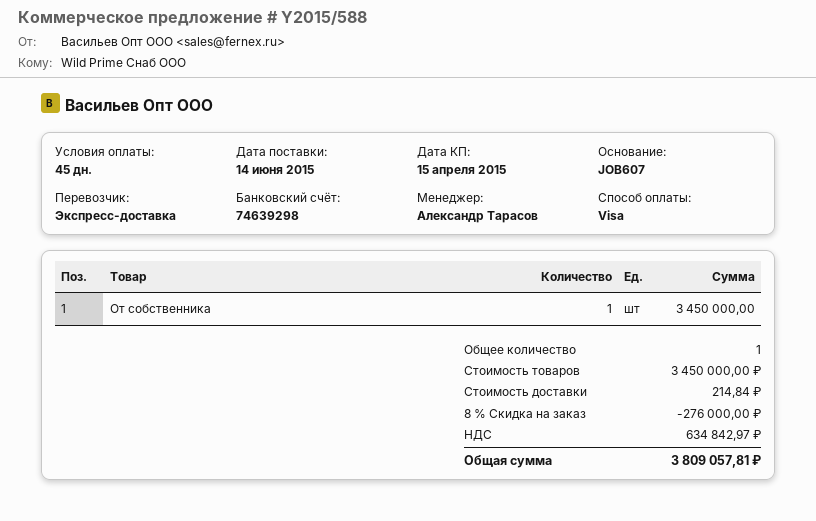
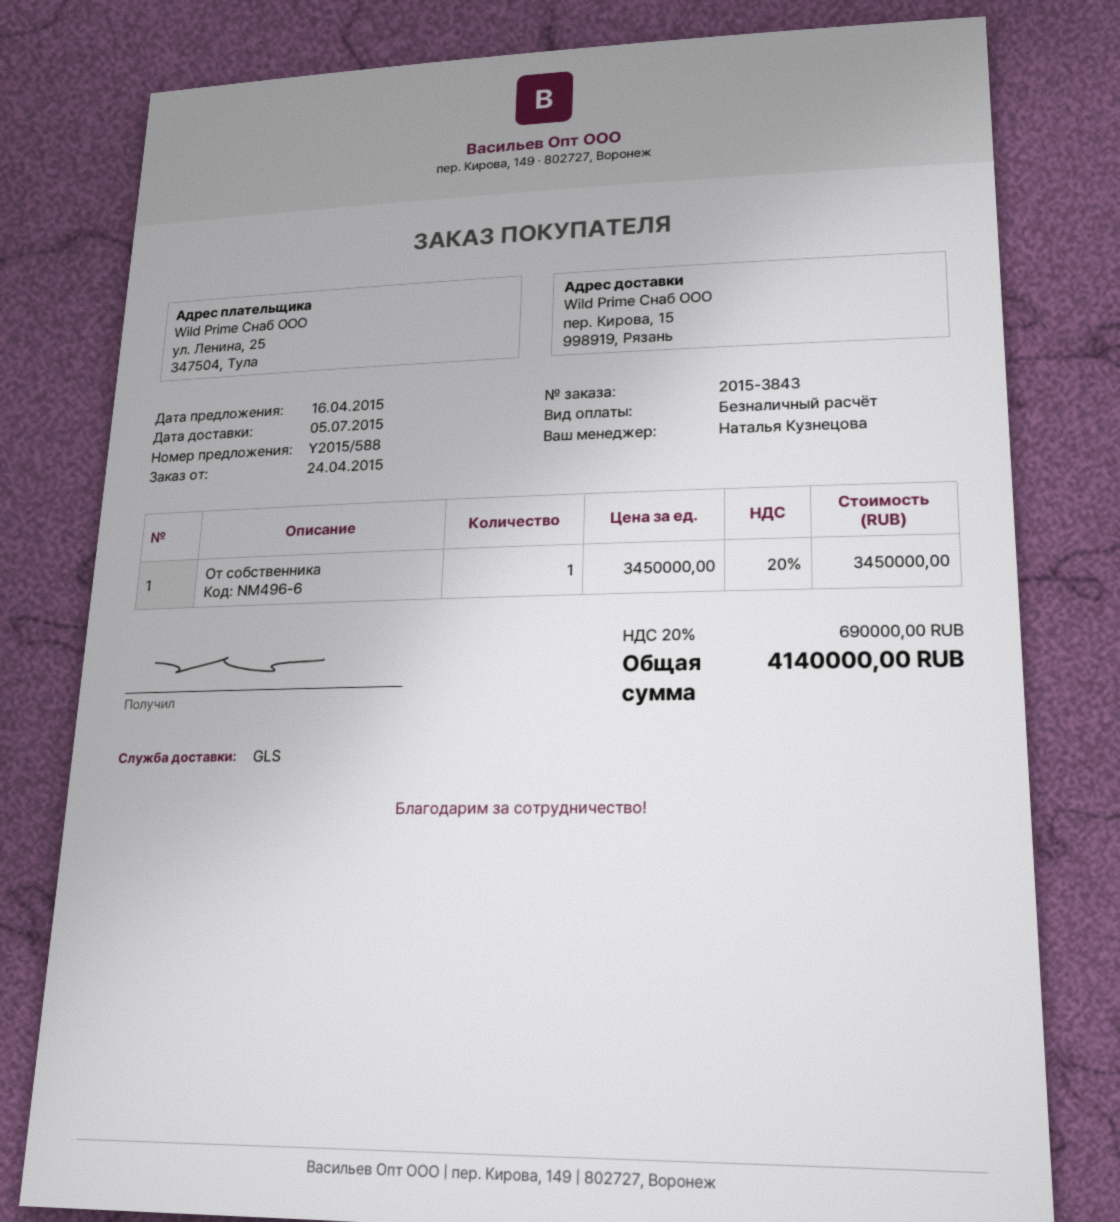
quote date: 2015-04-15 -> 2015-04-16
delivery date: 2015-06-14 -> 2015-07-05
sales rep: Александр Тарасов -> Наталья Кузнецова
payment method: Visa -> bank transfer
shipping method: express -> GLS
discount: 8% = 276000.00 -> none
shipping: 214.84 -> none
tax: 634842.97 -> 690000.00
total: 3809057.81 -> 4140000.00

